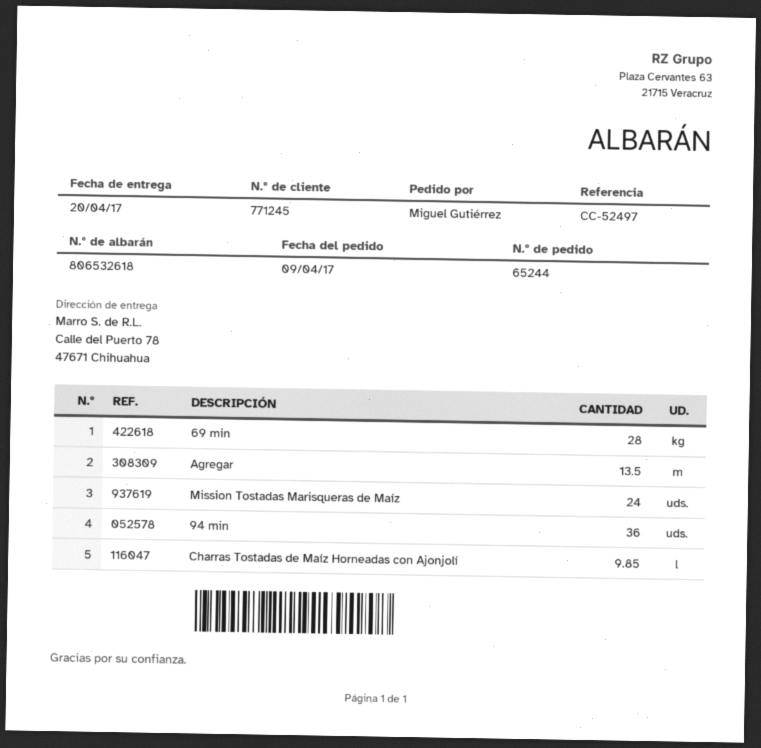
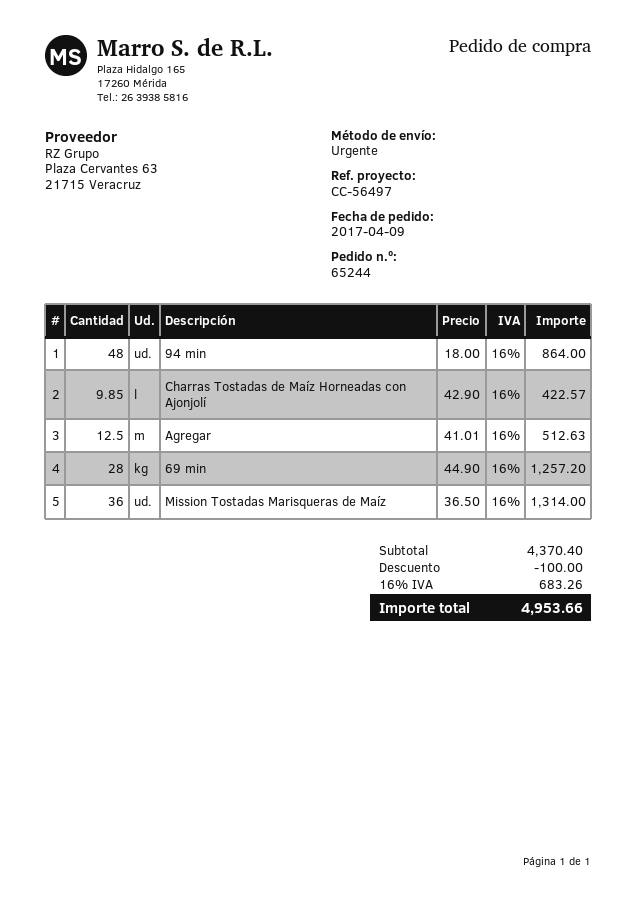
reference: CC-52497 -> CC-56497
Agregar: 13.5 -> 12.5
Mission Tostadas Marisqueras de Maíz: 24 -> 36
94 min: 36 -> 48

